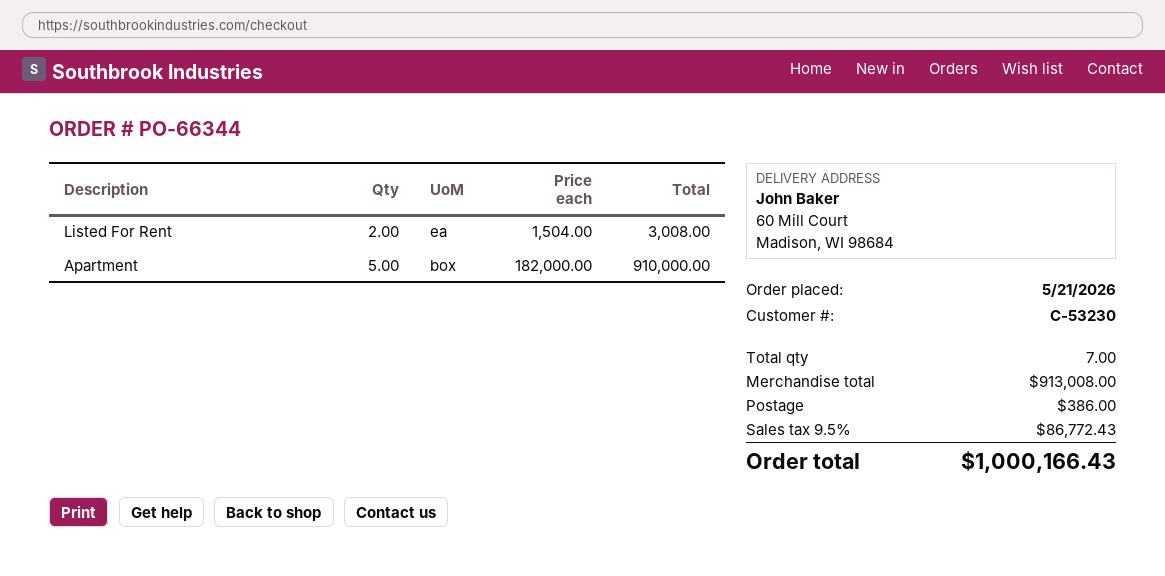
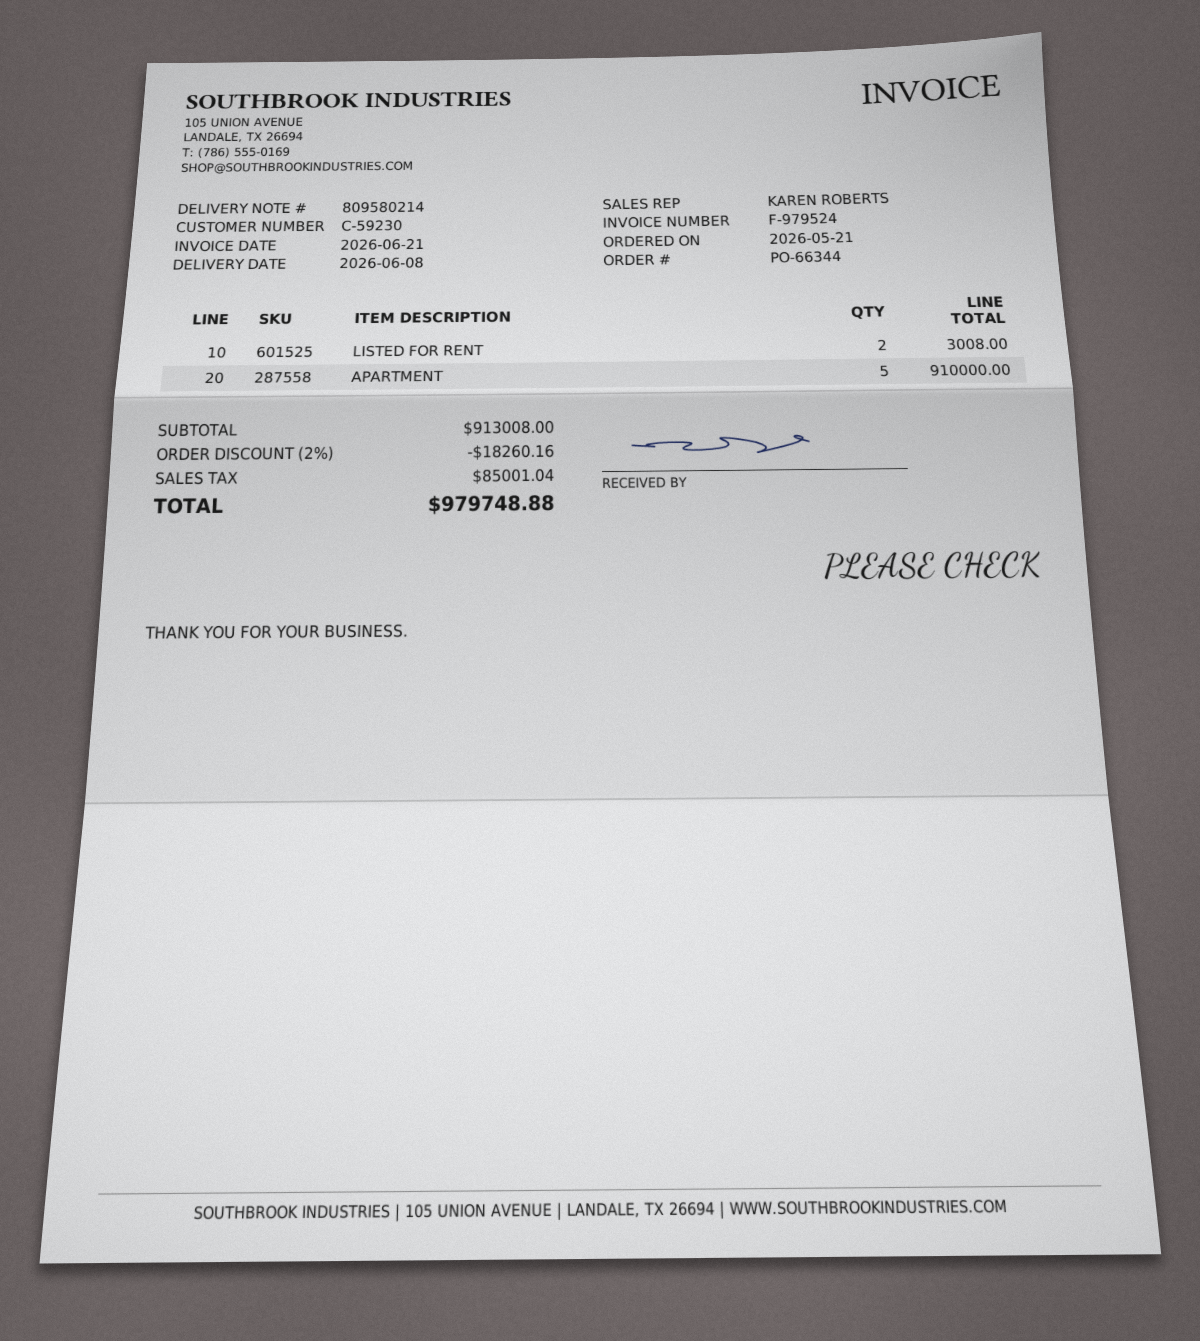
customer number: C-53230 -> C-59230
discount: none -> 2% = 18260.16
shipping: 386.00 -> none
tax: 86772.43 -> 85001.04
total: 1000166.43 -> 979748.88

